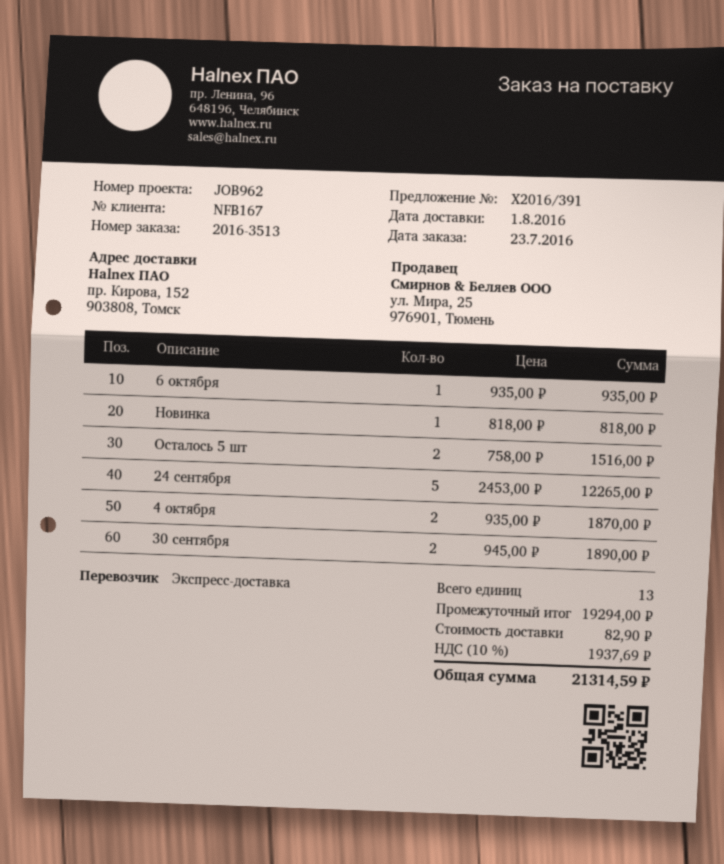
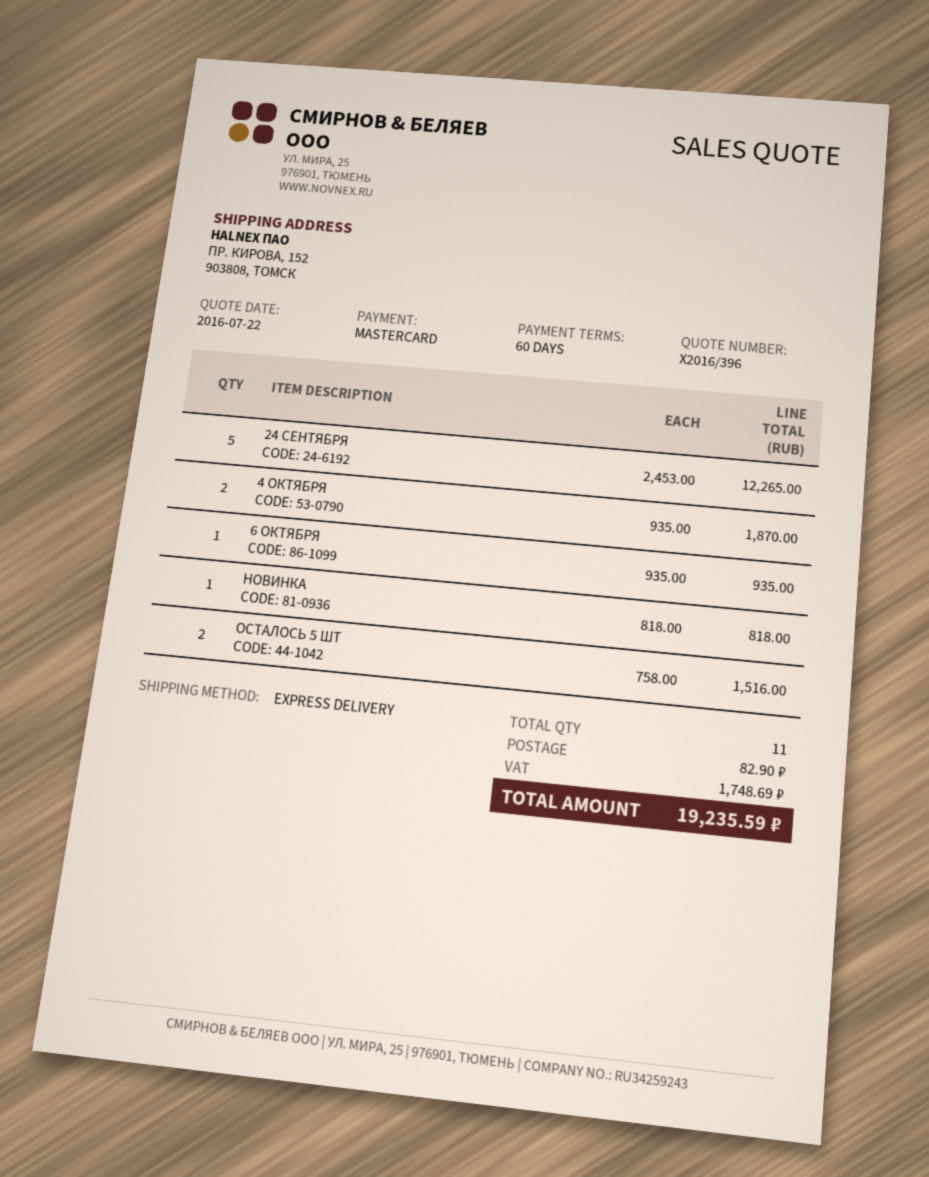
quote number: X2016/391 -> X2016/396
30 сентября: 2 x 945.00 = 1890.00 -> none
total quantity: 13 -> 11
tax: 1937.69 -> 1748.69
total: 21314.59 -> 19235.59

